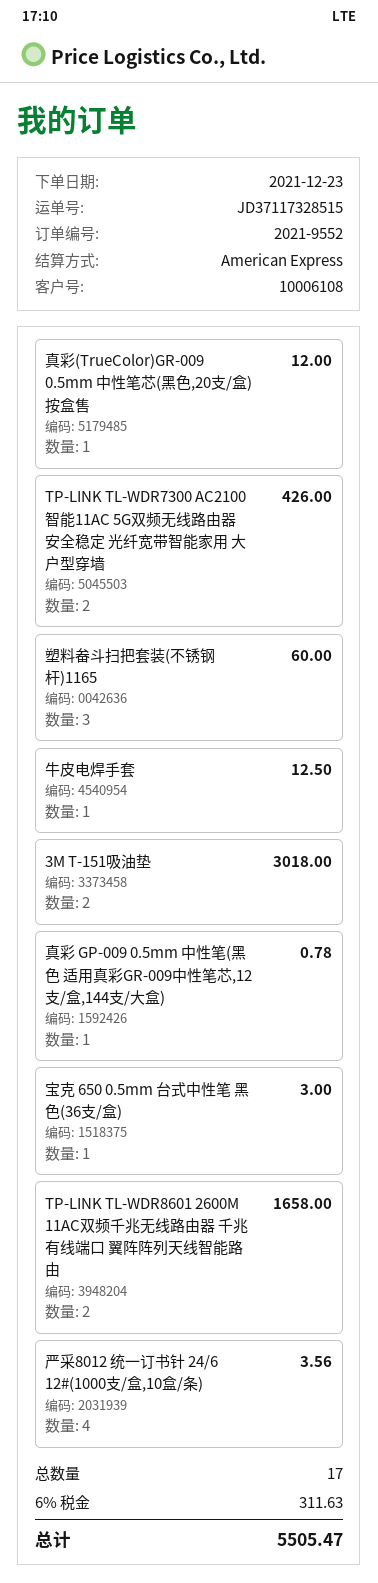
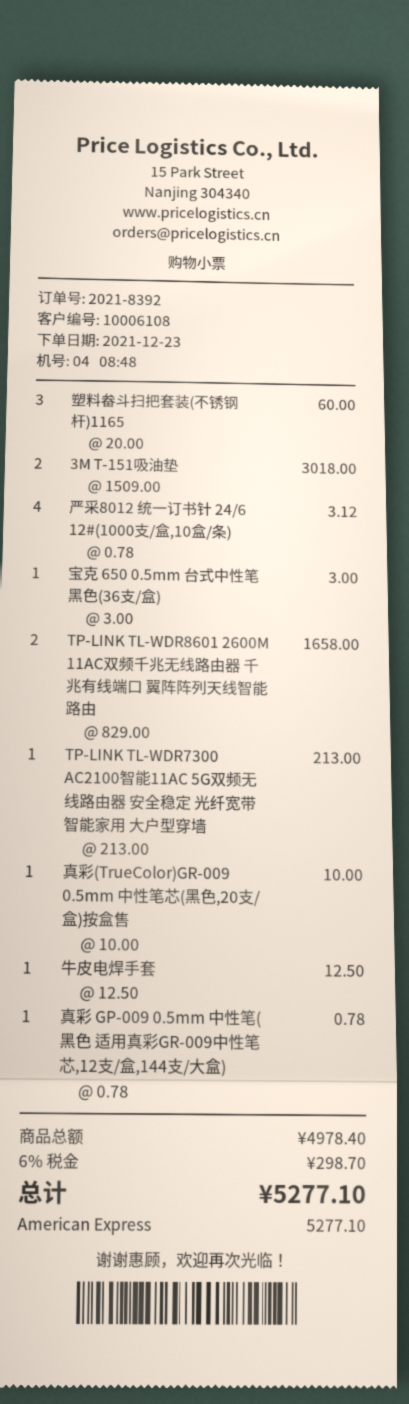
order number: 2021-9552 -> 2021-8392
真彩(TrueColor)GR-009 0.5mm 中性笔芯(黑色,20支/盒)按盒售: 1 for 12.00 -> 1 for 10.00
TP-LINK TL-WDR7300 AC2100智能11AC 5G双频无线路由器 安全稳定 光纤宽带智能家用 大户型穿墙: 2 for 426.00 -> 1 for 213.00
严采8012 统一订书针 24/6 12#(1000支/盒,10盒/条): 4 for 3.56 -> 4 for 3.12
tax: 6% = 311.63 -> 6% = 298.70
total: 5505.47 -> 5277.10

